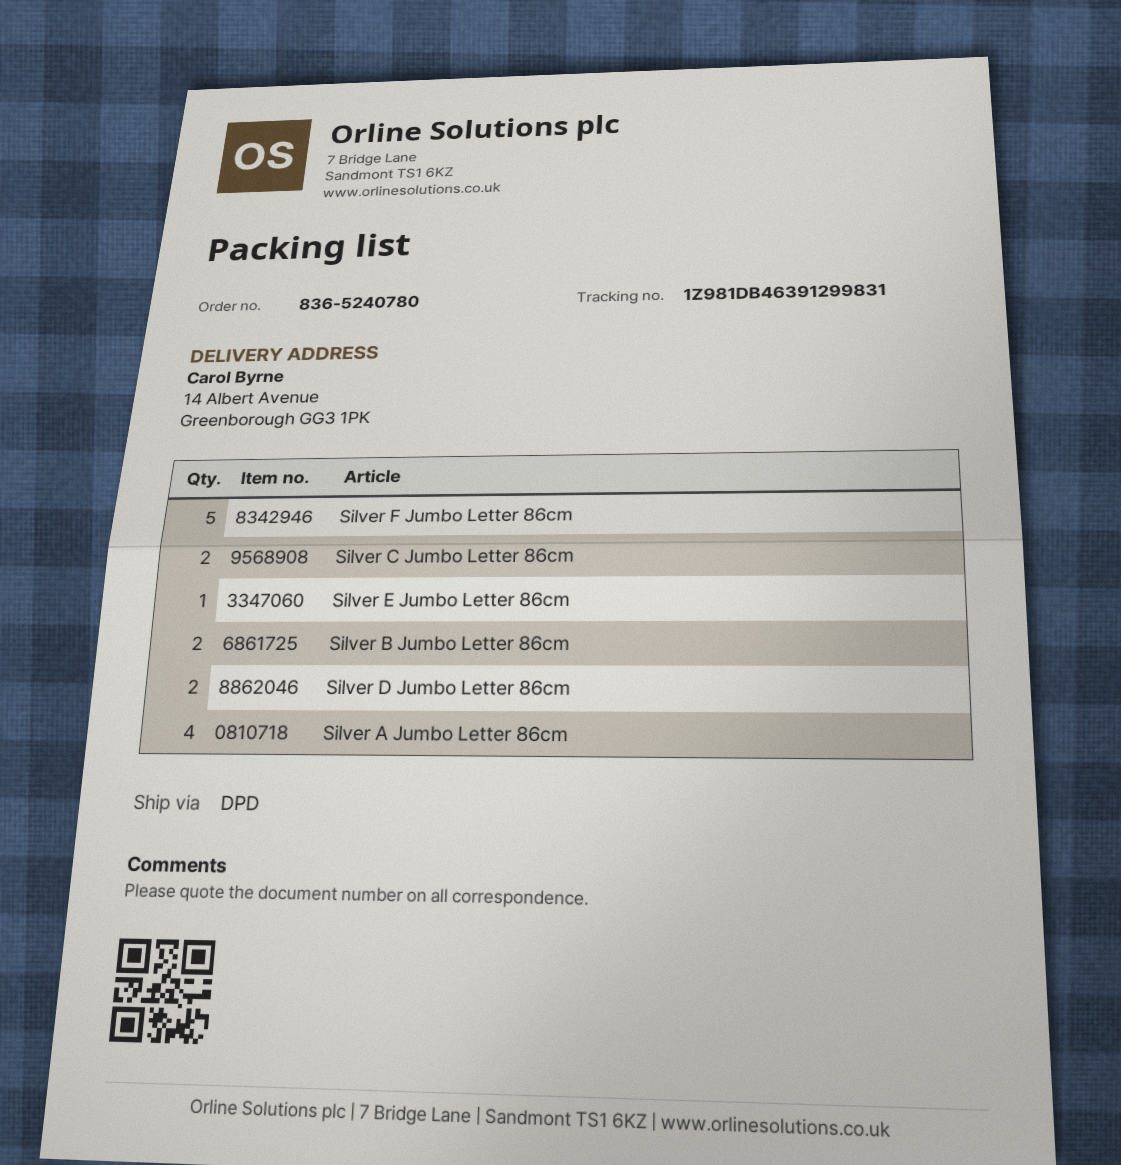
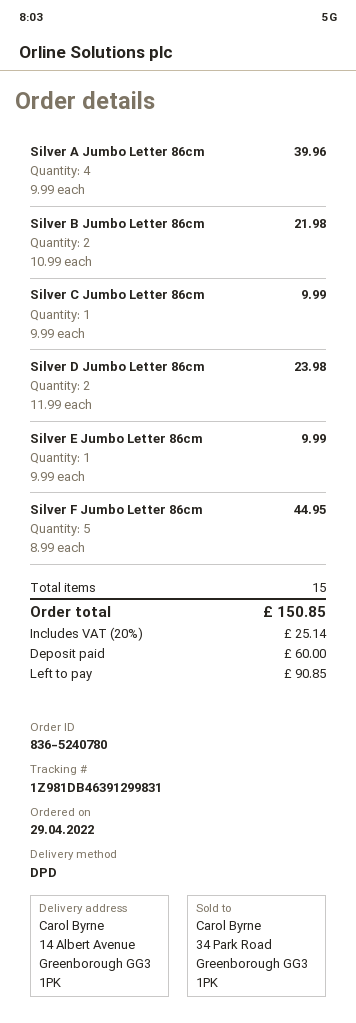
Silver C Jumbo Letter 86cm: 2 -> 1

